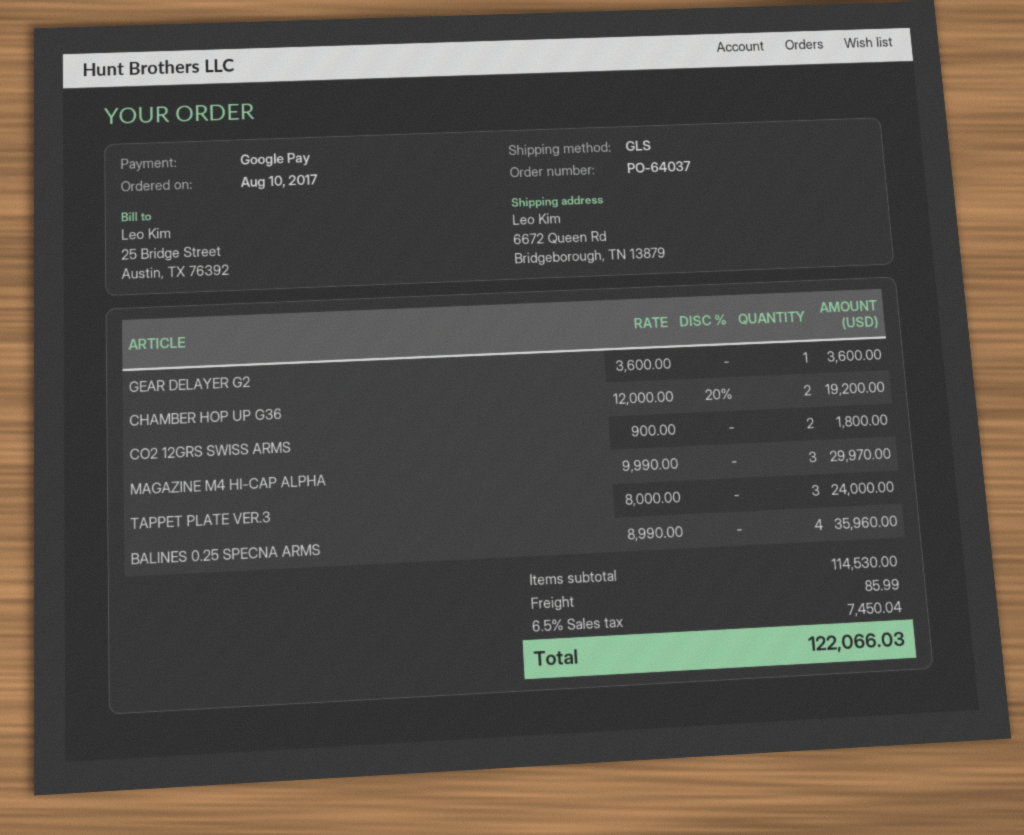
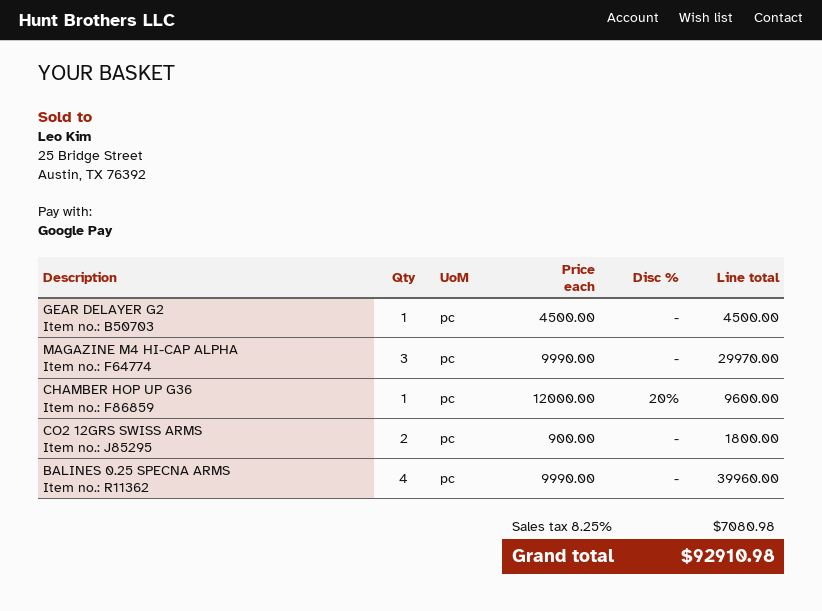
GEAR DELAYER G2: 1 x 3600.00 = 3600.00 -> 1 x 4500.00 = 4500.00
CHAMBER HOP UP G36: 2 x 12000.00 - 20% = 19200.00 -> 1 x 12000.00 - 20% = 9600.00
TAPPET PLATE VER.3: 3 x 8000.00 = 24000.00 -> none
BALINES 0.25 SPECNA ARMS: 4 x 8990.00 = 35960.00 -> 4 x 9990.00 = 39960.00
shipping: 85.99 -> none
tax: 6.5% = 7450.04 -> 8.25% = 7080.98
total: 122066.03 -> 92910.98

